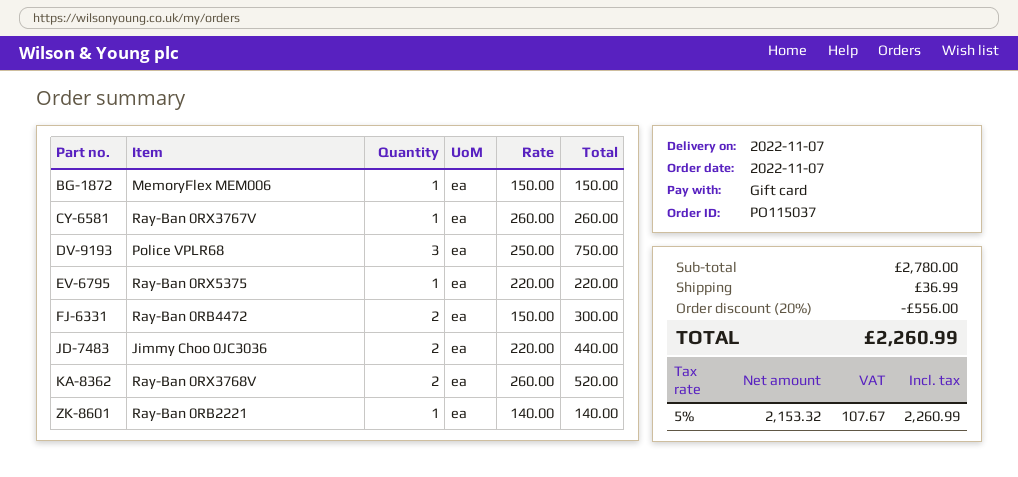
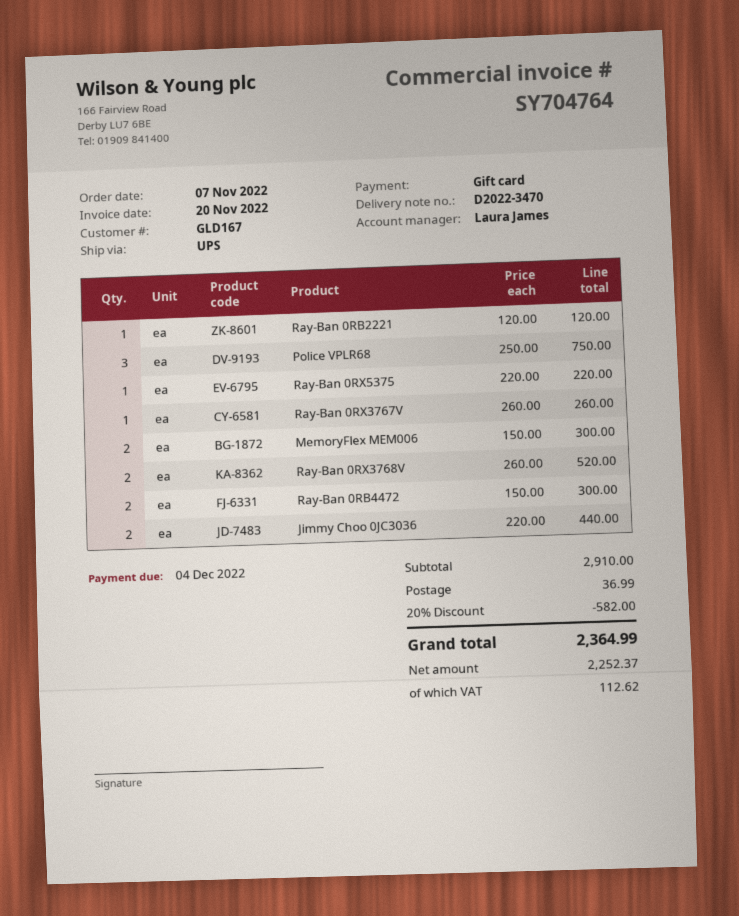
MemoryFlex MEM006: 1 x 150.00 = 150.00 -> 2 x 150.00 = 300.00
Ray-Ban 0RB2221: 1 x 140.00 = 140.00 -> 1 x 120.00 = 120.00
subtotal: 2780.00 -> 2910.00
discount: 20% = 556.00 -> 20% = 582.00
net: 2153.32 -> 2252.37
tax: 107.67 -> 112.62
total: 2260.99 -> 2364.99

